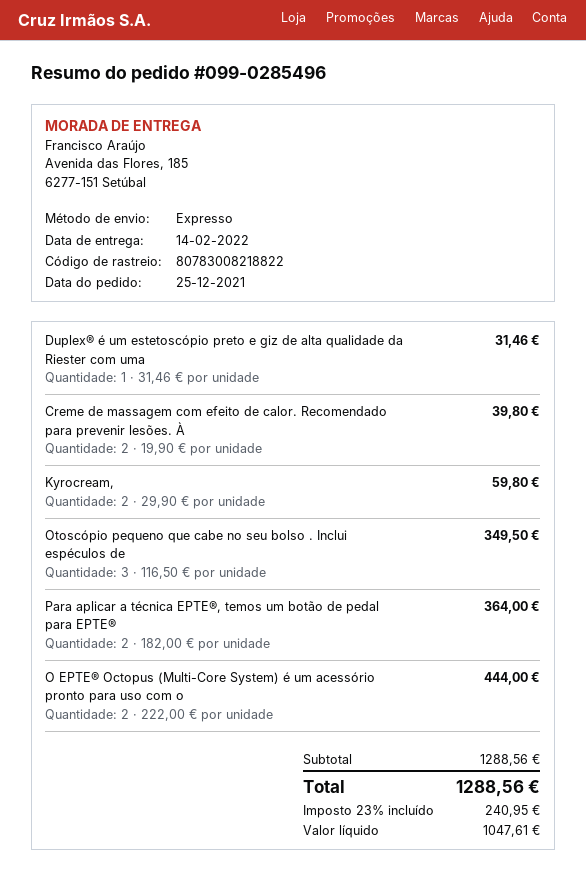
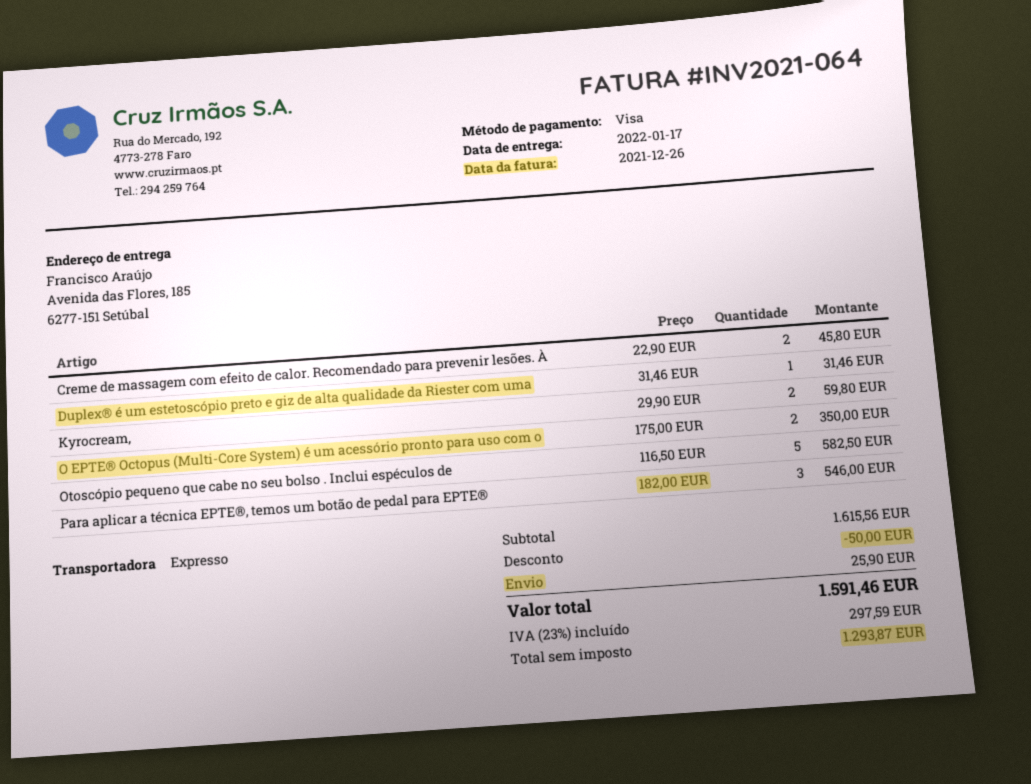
delivery date: 2022-02-14 -> 2022-01-17
Creme de massagem com efeito de calor. Recomendado para prevenir lesões. À: 2 x 19.90 = 39.80 -> 2 x 22.90 = 45.80
Otoscópio pequeno que cabe no seu bolso . Inclui espéculos de: 3 x 116.50 = 349.50 -> 5 x 116.50 = 582.50
Para aplicar a técnica EPTE®, temos um botão de pedal para EPTE®: 2 x 182.00 = 364.00 -> 3 x 182.00 = 546.00
O EPTE® Octopus (Multi-Core System) é um acessório pronto para uso com o: 2 x 222.00 = 444.00 -> 2 x 175.00 = 350.00
subtotal: 1288.56 -> 1615.56
discount: none -> 50.00
shipping: none -> 25.90
net: 1047.61 -> 1293.87
tax: 23% = 240.95 -> 23% = 297.59
total: 1288.56 -> 1591.46

